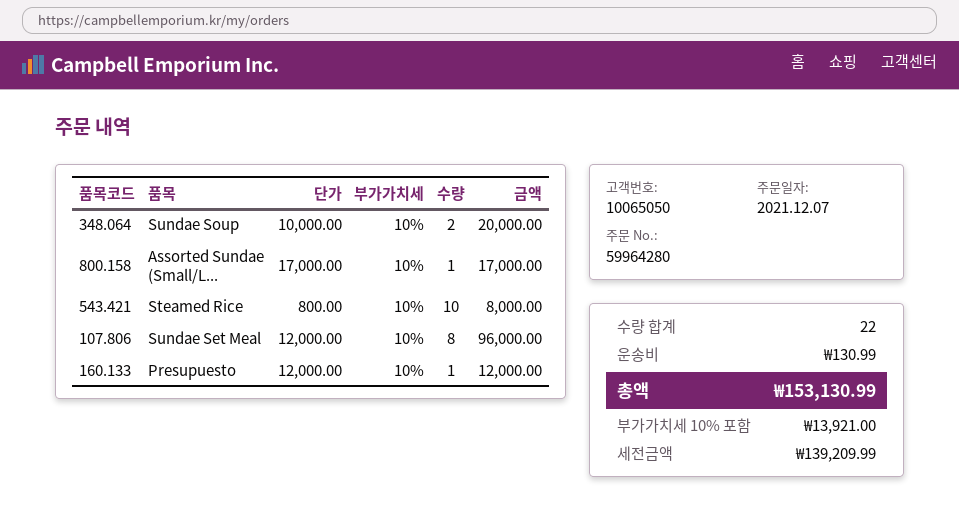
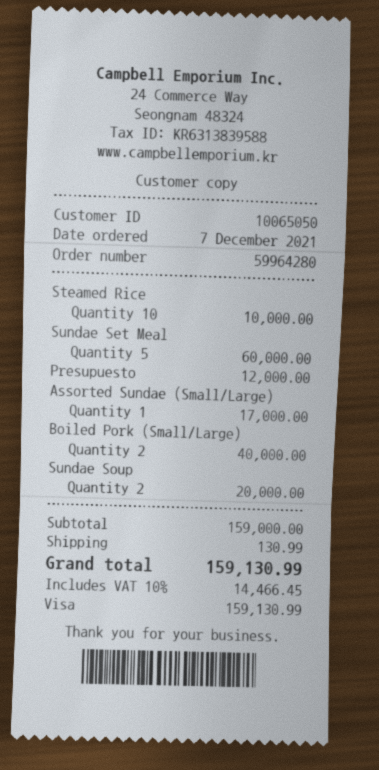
Steamed Rice: 10 for 8000.00 -> 10 for 10000.00
Sundae Set Meal: 8 for 96000.00 -> 5 for 60000.00
Boiled Pork (Small/Large): none -> 2 for 40000.00
tax: 10% = 13921.00 -> 10% = 14466.45
total: 153130.99 -> 159130.99

